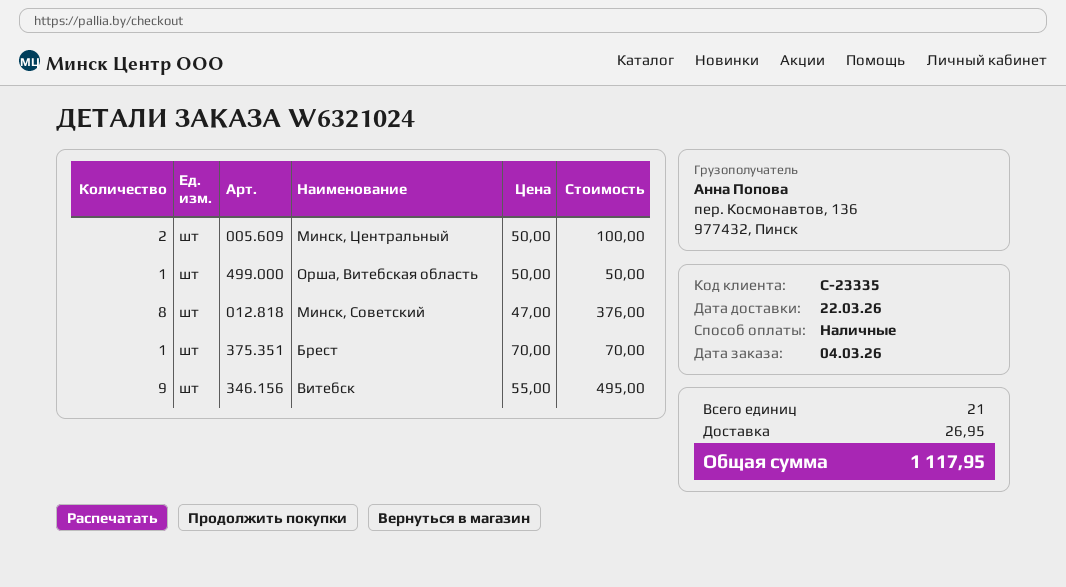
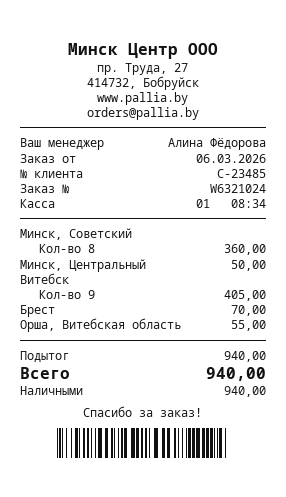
order date: 2026-03-04 -> 2026-03-06
customer number: C-23335 -> C-23485
Минск, Центральный: 2 for 100.00 -> 1 for 50.00
Орша, Витебская область: 1 for 50.00 -> 1 for 55.00
Минск, Советский: 8 for 376.00 -> 8 for 360.00
Витебск: 9 for 495.00 -> 9 for 405.00
shipping: 26.95 -> none
total: 1117.95 -> 940.00

